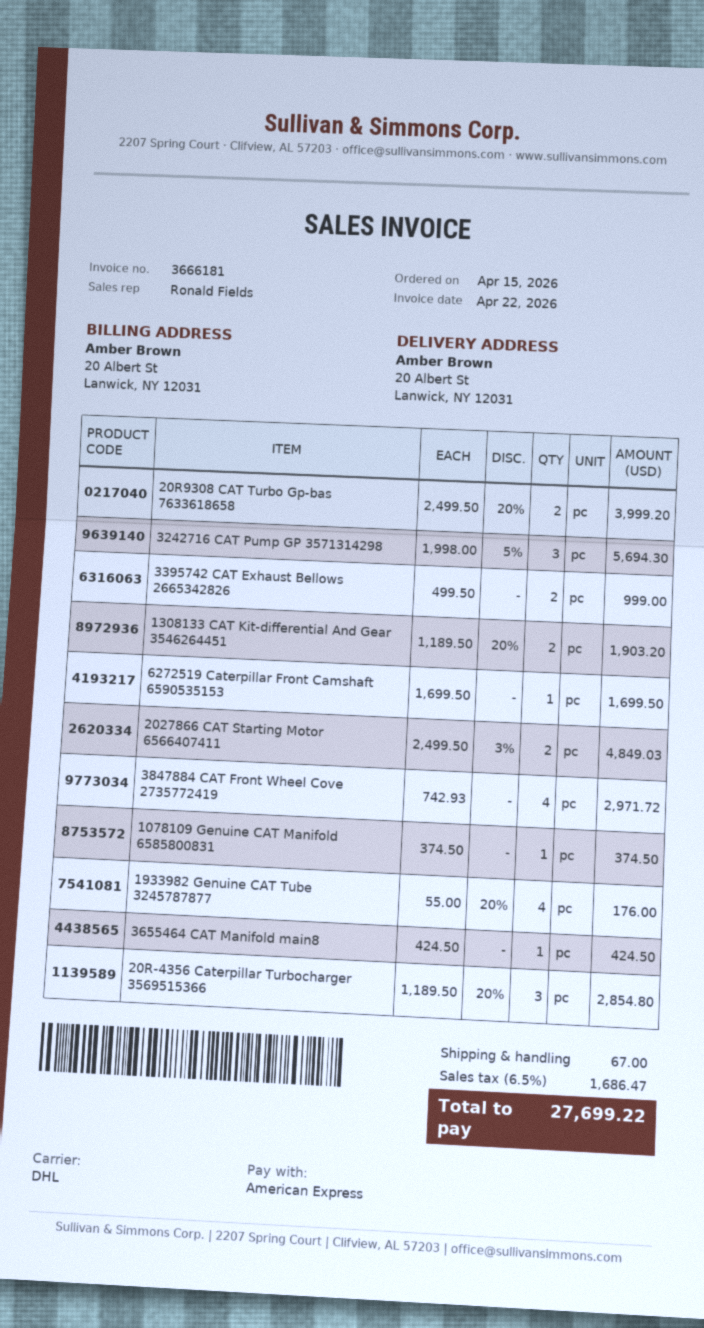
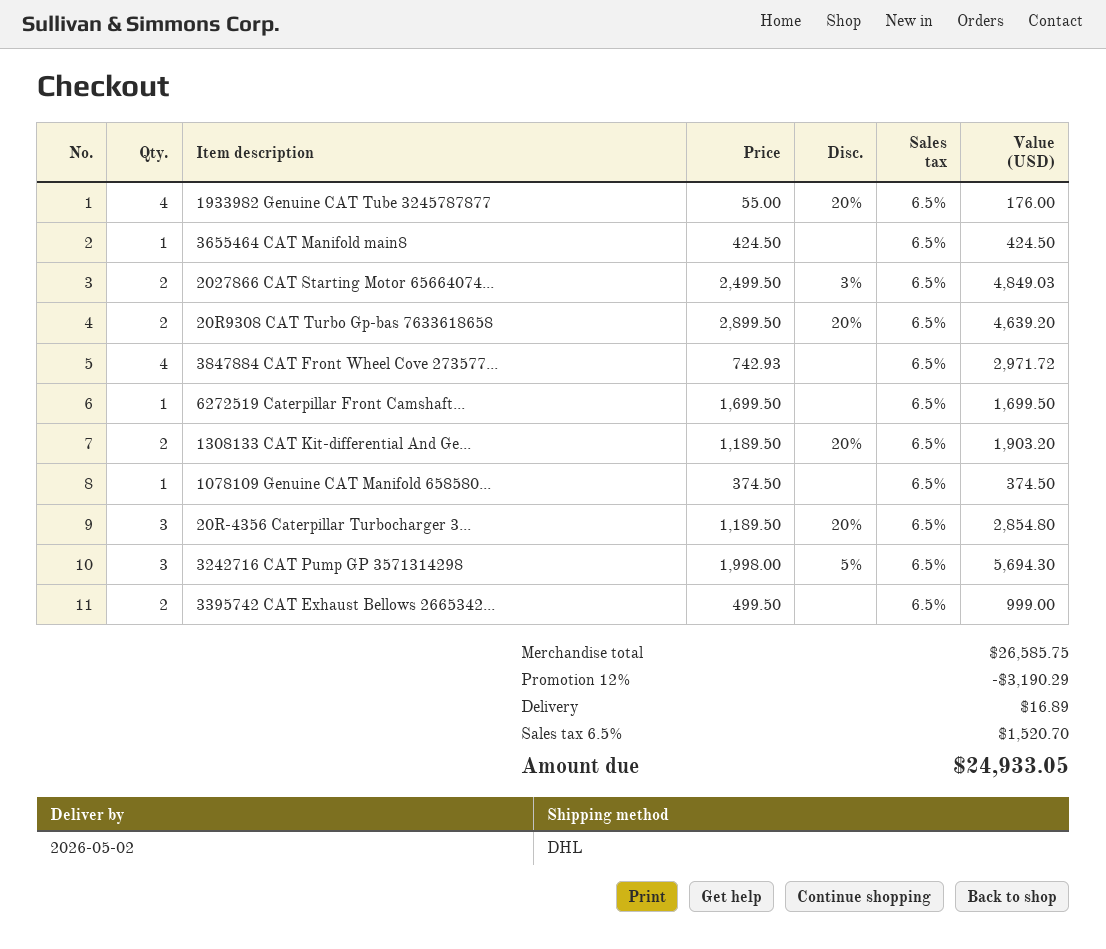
20R9308 CAT Turbo Gp-bas 7633618658: 2 x 2499.50 - 20% = 3999.20 -> 2 x 2899.50 - 20% = 4639.20
discount: none -> 12% = 3190.29
shipping: 67.00 -> 16.89
tax: 6.5% = 1686.47 -> 6.5% = 1520.70
total: 27699.22 -> 24933.05

